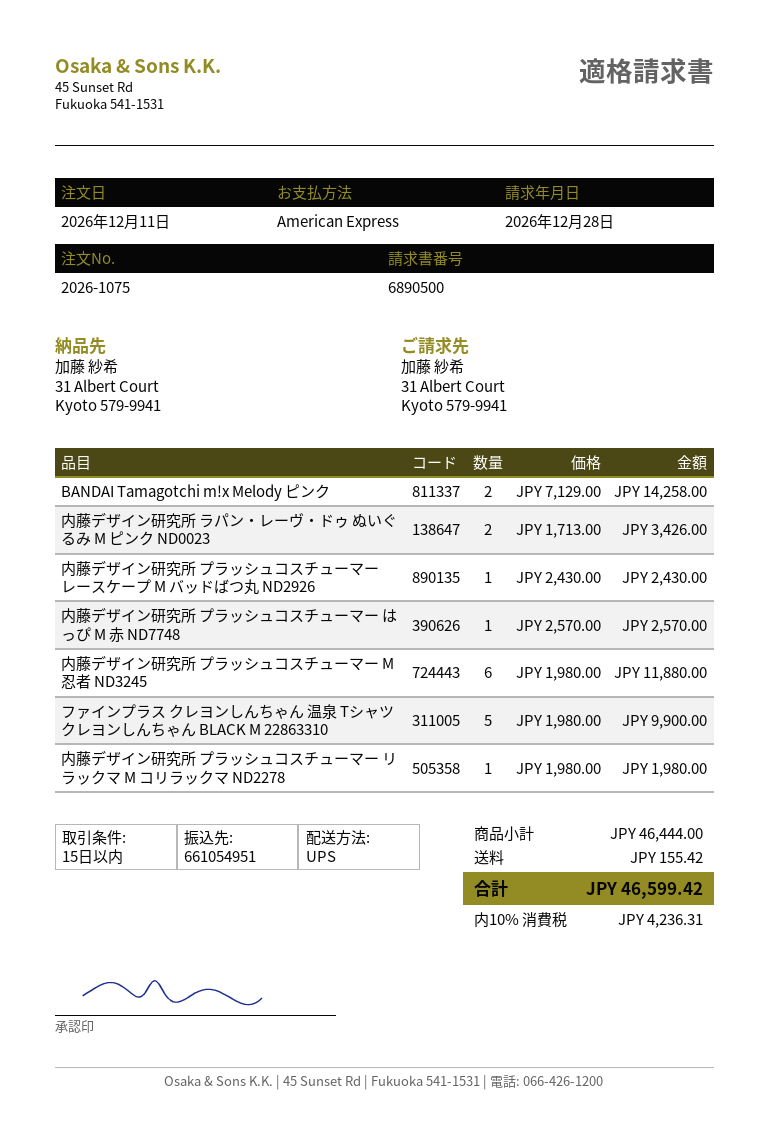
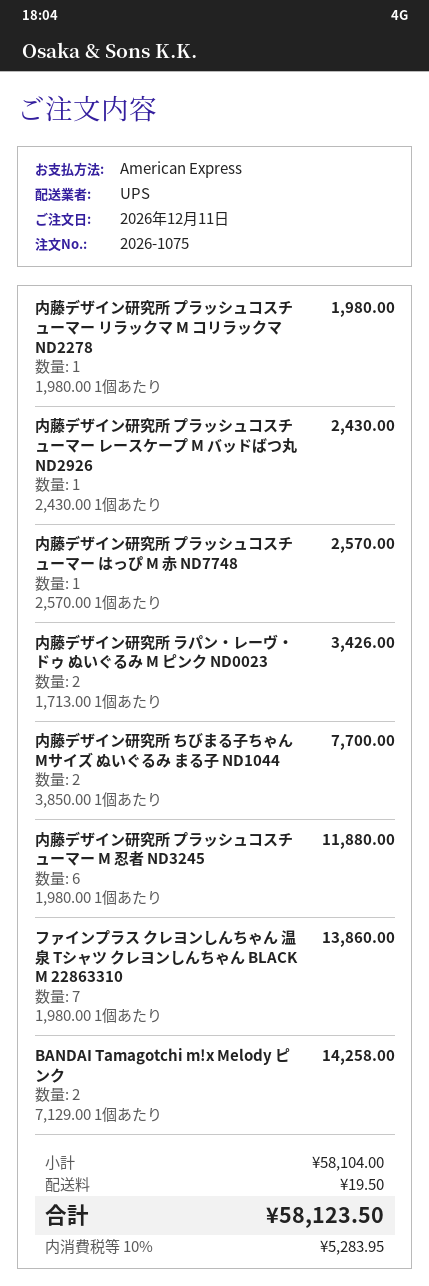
ファインプラス クレヨンしんちゃん 温泉 Tシャツ クレヨンしんちゃん BLACK M 22863310: 5 x 1980.00 = 9900.00 -> 7 x 1980.00 = 13860.00
内藤デザイン研究所 ちびまる子ちゃん Mサイズ ぬいぐるみ まる子 ND1044: none -> 2 x 3850.00 = 7700.00
subtotal: 46444.00 -> 58104.00
shipping: 155.42 -> 19.50
tax: 10% = 4236.31 -> 10% = 5283.95
total: 46599.42 -> 58123.50

